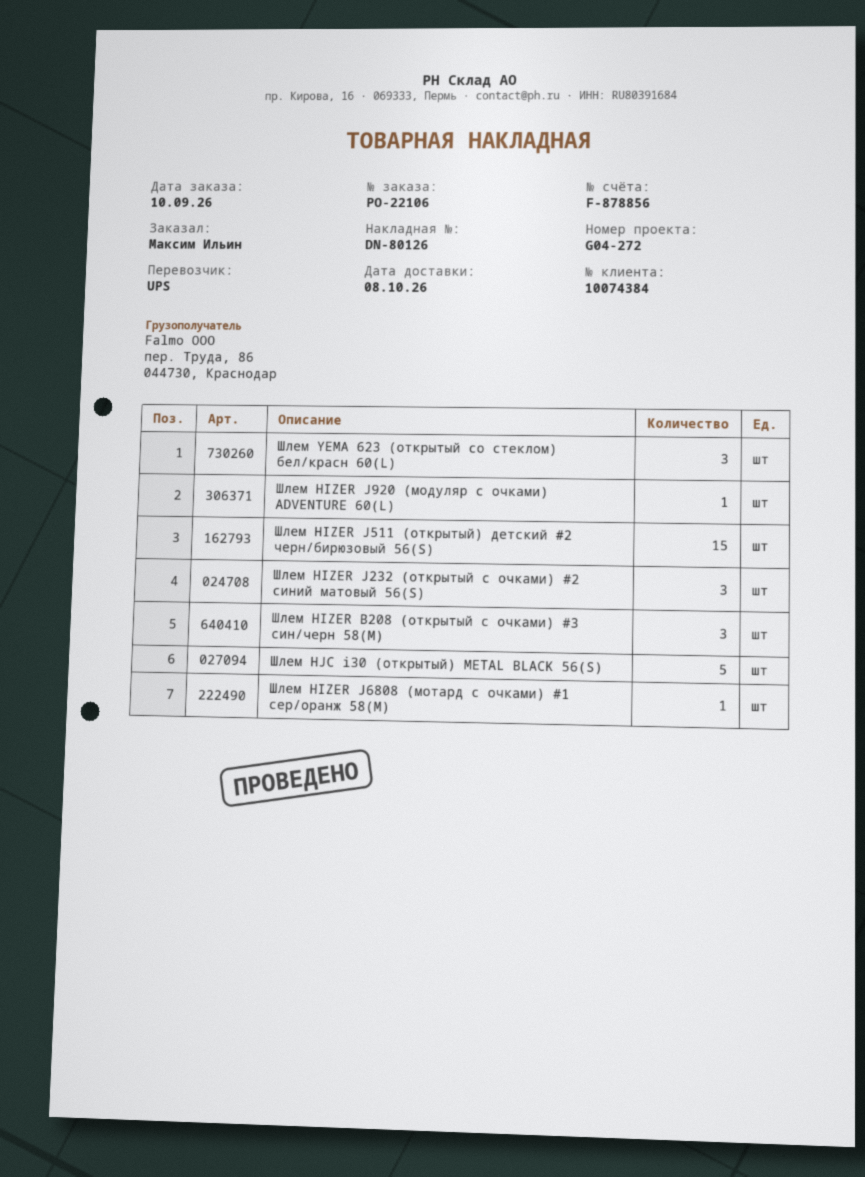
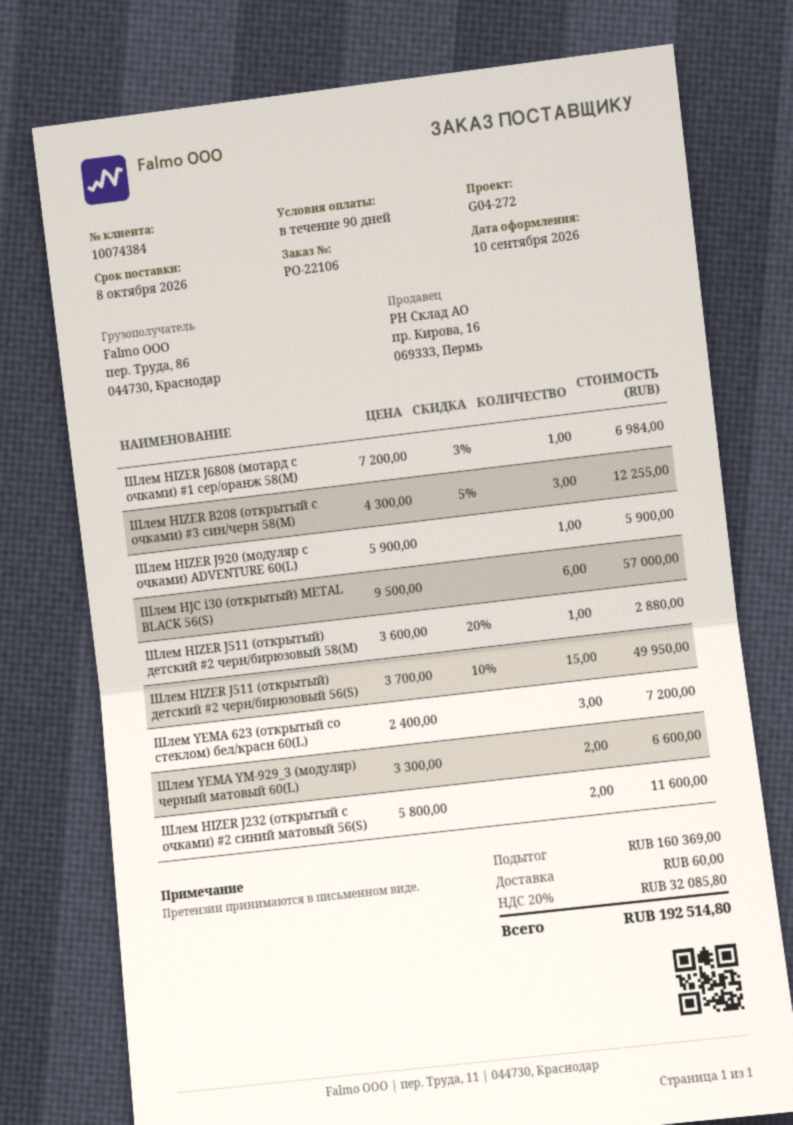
Шлем HIZER J232 (открытый с очками) #2 синий матовый 56(S): 3 -> 2
Шлем HJC i30 (открытый) METAL BLACK 56(S): 5 -> 6
Шлем HIZER J511 (открытый) детский #2 черн/бирюзовый 58(M): none -> 1
Шлем YEMA YM-929_3 (модуляр) черный матовый 60(L): none -> 2

